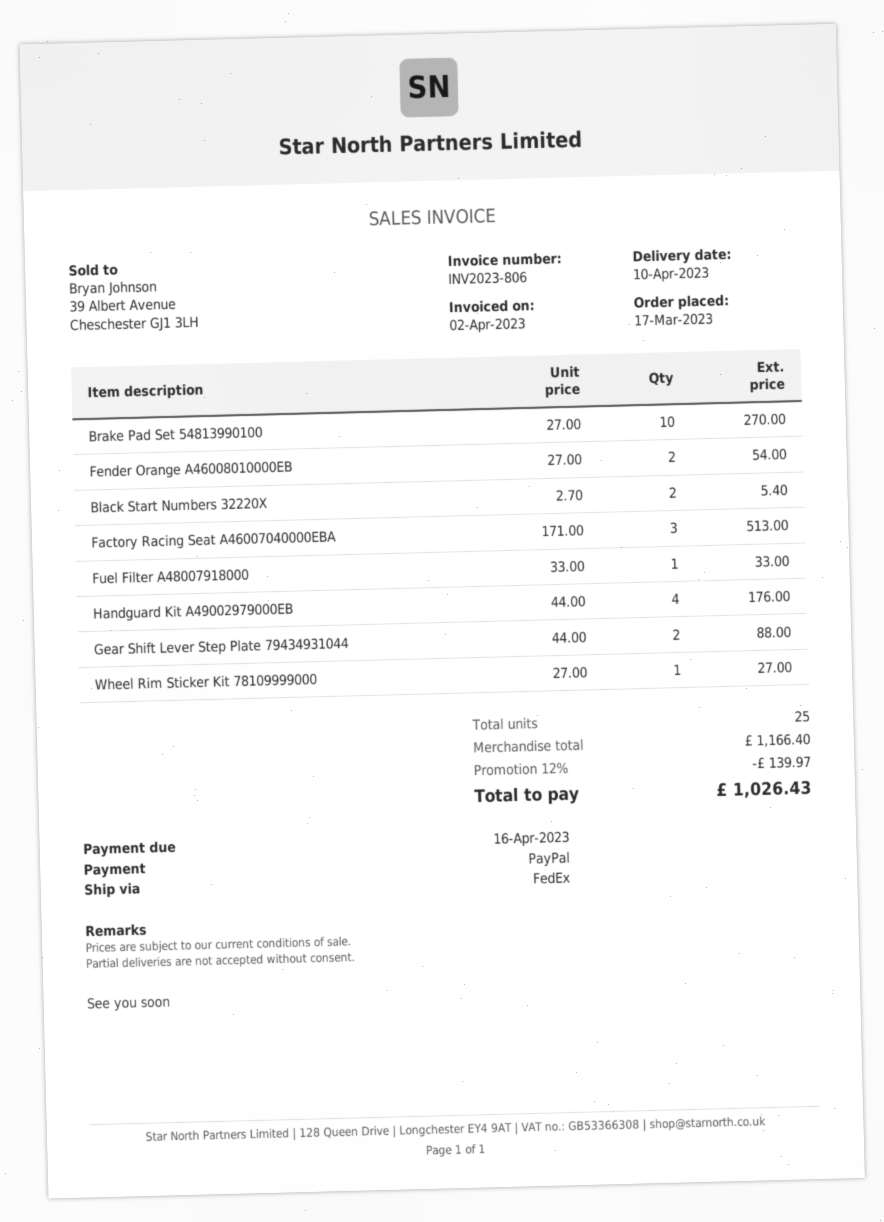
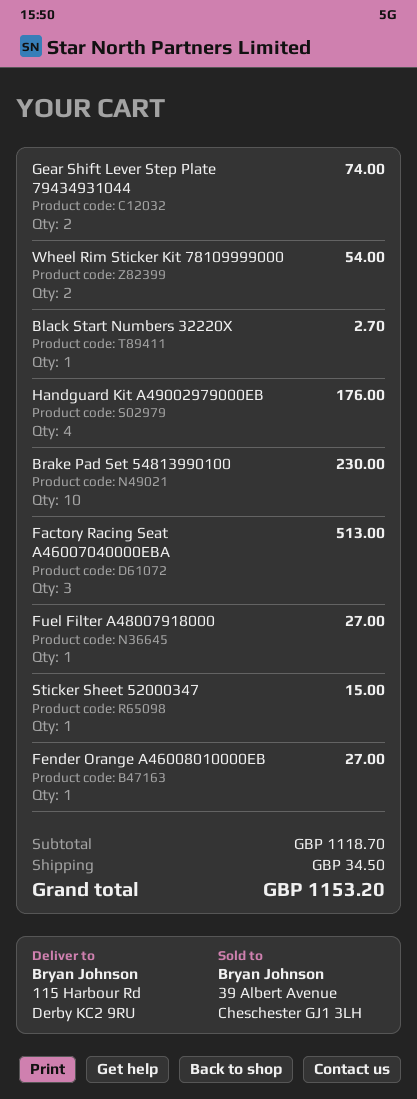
Brake Pad Set 54813990100: 10 for 270.00 -> 10 for 230.00
Fender Orange A46008010000EB: 2 for 54.00 -> 1 for 27.00
Black Start Numbers 32220X: 2 for 5.40 -> 1 for 2.70
Fuel Filter A48007918000: 1 for 33.00 -> 1 for 27.00
Gear Shift Lever Step Plate 79434931044: 2 for 88.00 -> 2 for 74.00
Wheel Rim Sticker Kit 78109999000: 1 for 27.00 -> 2 for 54.00
Sticker Sheet 52000347: none -> 1 for 15.00
subtotal: 1166.40 -> 1118.70
discount: 12% = 139.97 -> none
shipping: none -> 34.50
total: 1026.43 -> 1153.20

